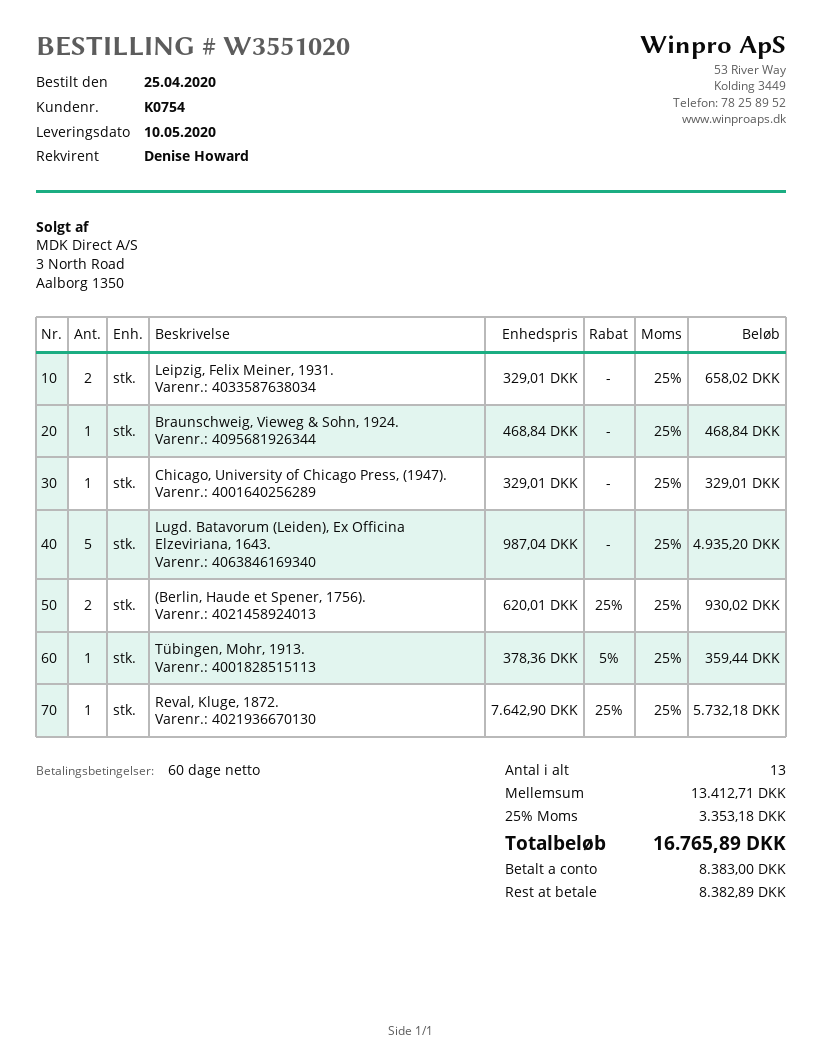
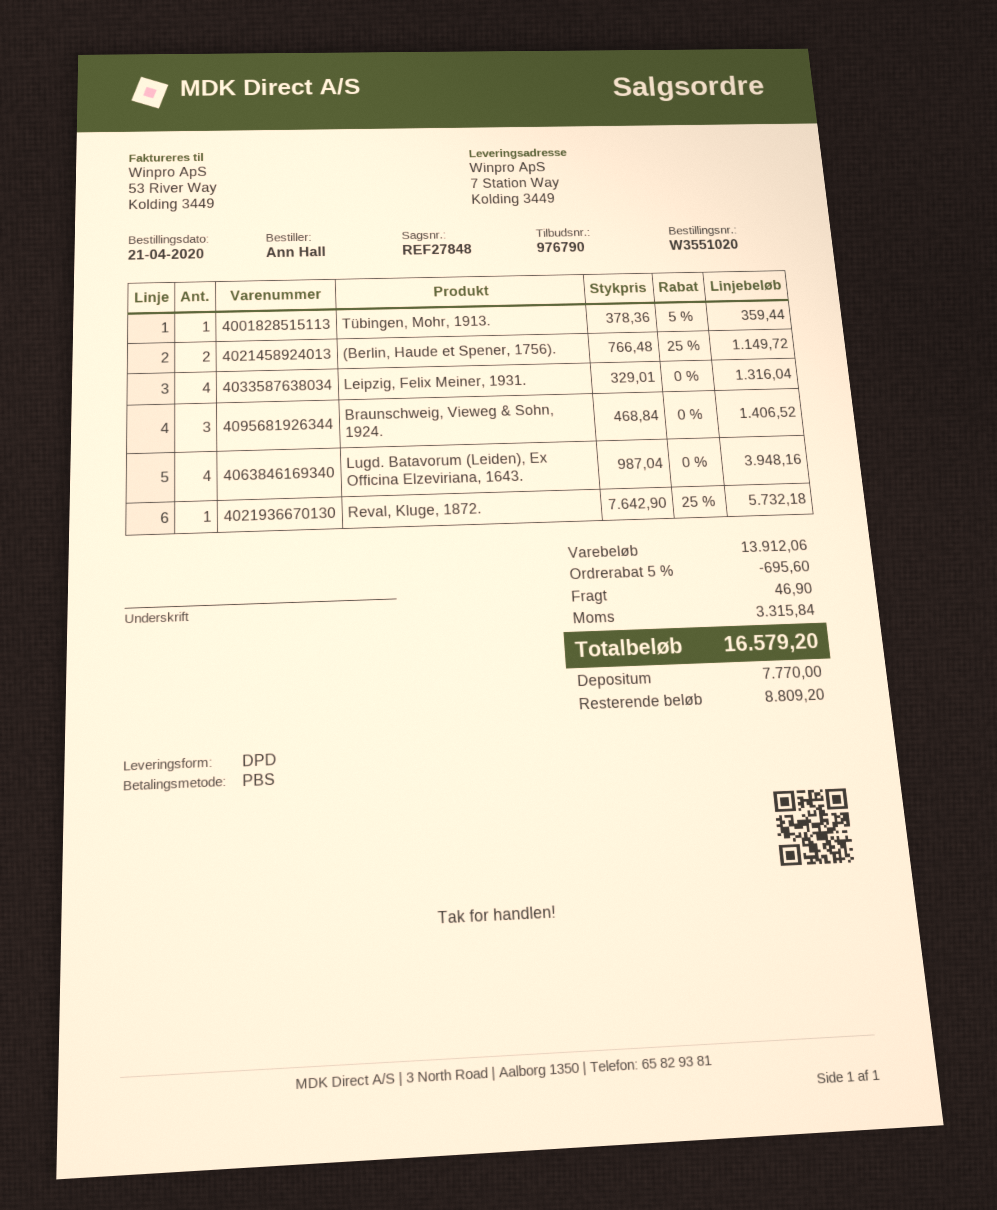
order date: 2020-04-25 -> 2020-04-21
ordered by: Denise Howard -> Ann Hall
Leipzig, Felix Meiner, 1931.: 2 x 329.01 = 658.02 -> 4 x 329.01 = 1316.04
Braunschweig, Vieweg & Sohn, 1924.: 1 x 468.84 = 468.84 -> 3 x 468.84 = 1406.52
Chicago, University of Chicago Press, (1947).: 1 x 329.01 = 329.01 -> none
Lugd. Batavorum (Leiden), Ex Officina Elzeviriana, 1643.: 5 x 987.04 = 4935.20 -> 4 x 987.04 = 3948.16
(Berlin, Haude et Spener, 1756).: 2 x 620.01 - 25% = 930.02 -> 2 x 766.48 - 25% = 1149.72
subtotal: 13412.71 -> 13912.06
discount: none -> 5% = 695.60
shipping: none -> 46.90
tax: 3353.18 -> 3315.84
total: 16765.89 -> 16579.20
deposit: 8383.00 -> 7770.00
balance: 8382.89 -> 8809.20

